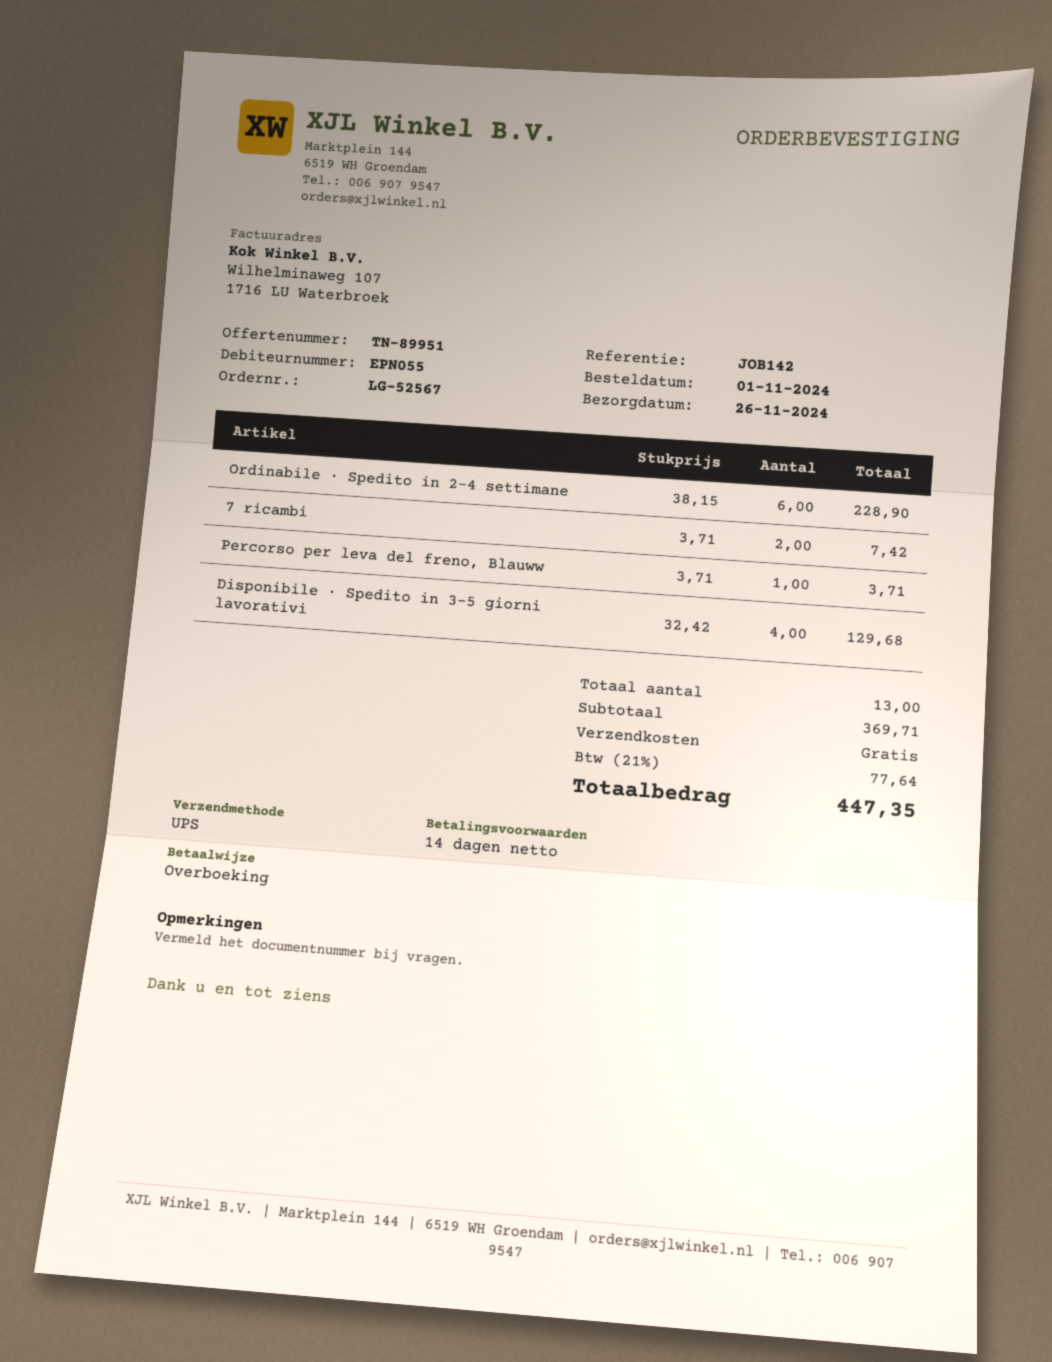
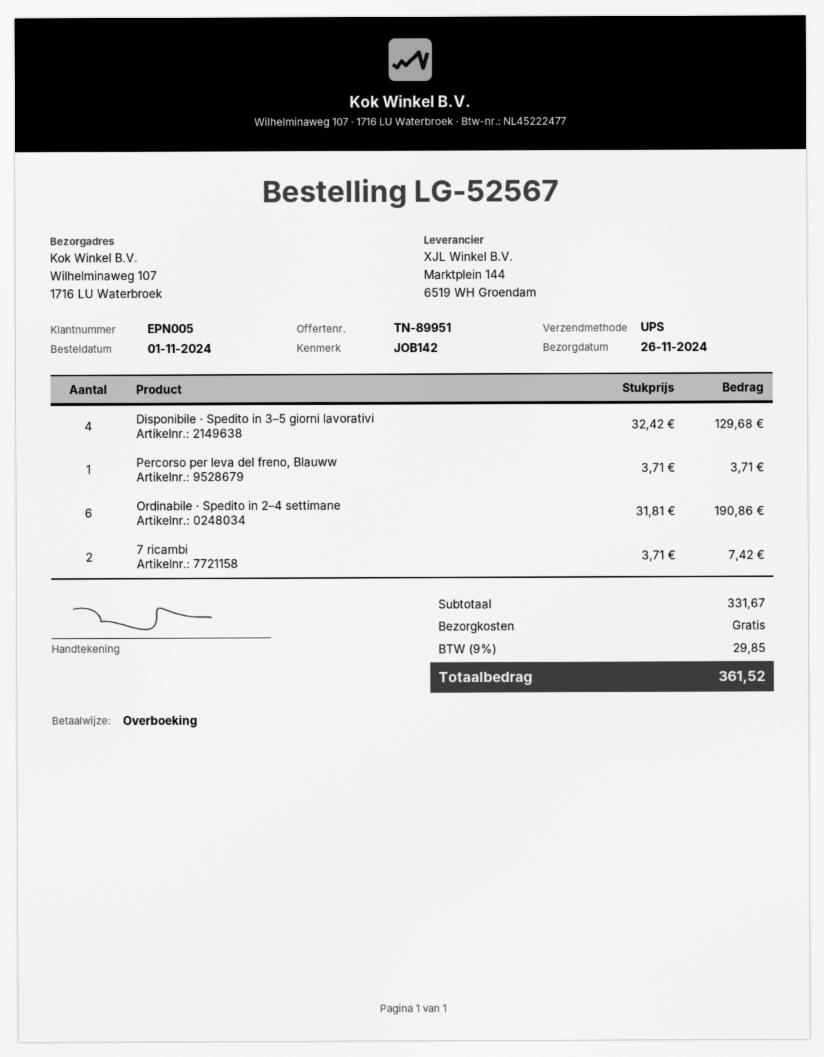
customer number: EPN055 -> EPN005
Ordinabile · Spedito in 2–4 settimane: 6 x 38.15 = 228.90 -> 6 x 31.81 = 190.86
subtotal: 369.71 -> 331.67
tax: 21% = 77.64 -> 9% = 29.85
total: 447.35 -> 361.52

